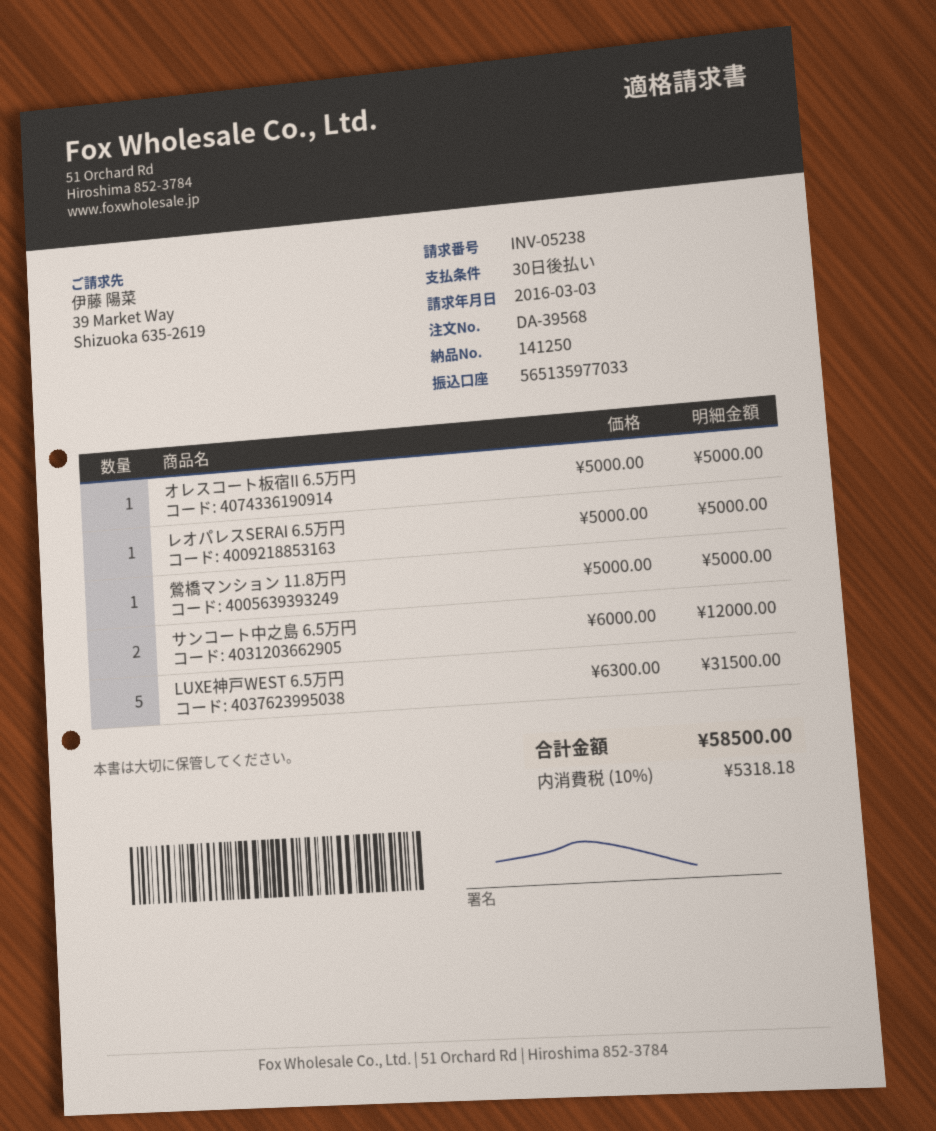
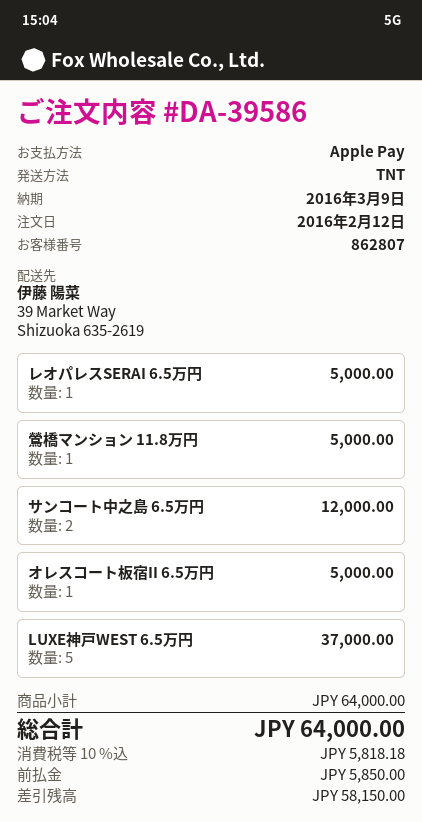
order number: DA-39568 -> DA-39586
LUXE神戸WEST 6.5万円: 5 for 31500.00 -> 5 for 37000.00
tax: 10% = 5318.18 -> 10% = 5818.18
total: 58500.00 -> 64000.00

